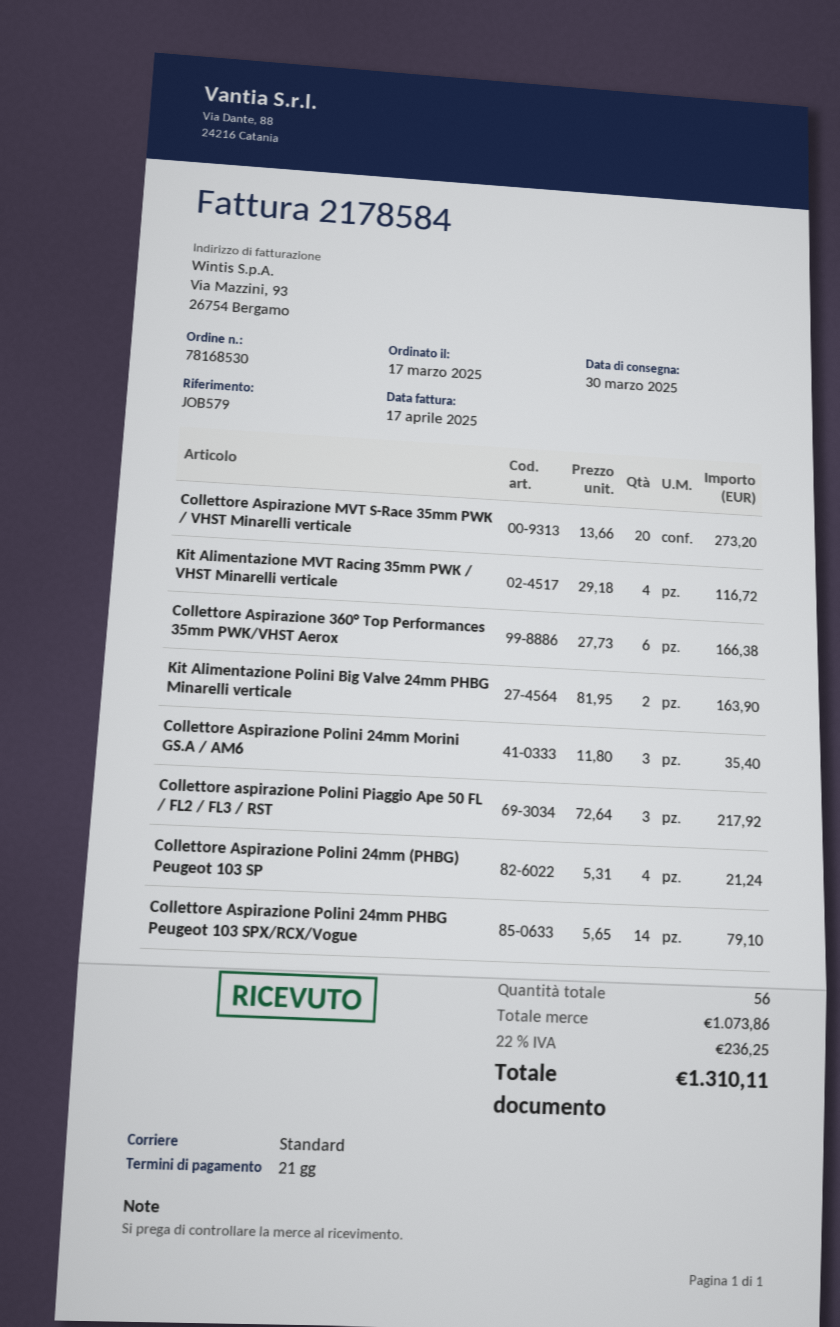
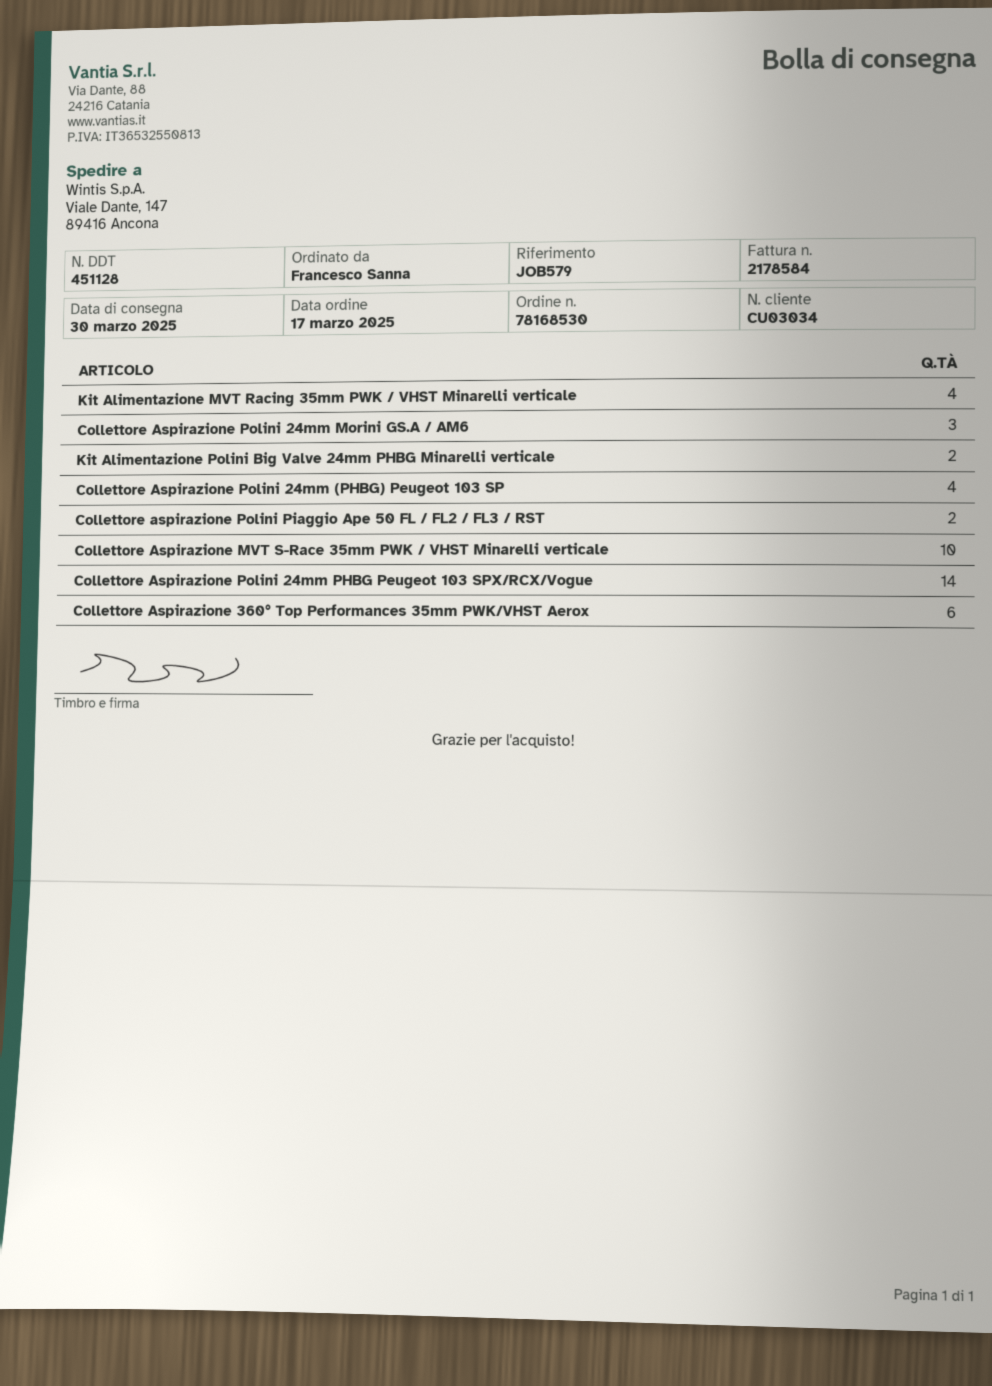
Collettore Aspirazione MVT S-Race 35mm PWK / VHST Minarelli verticale: 20 -> 10
Collettore aspirazione Polini Piaggio Ape 50 FL / FL2 / FL3 / RST: 3 -> 2

